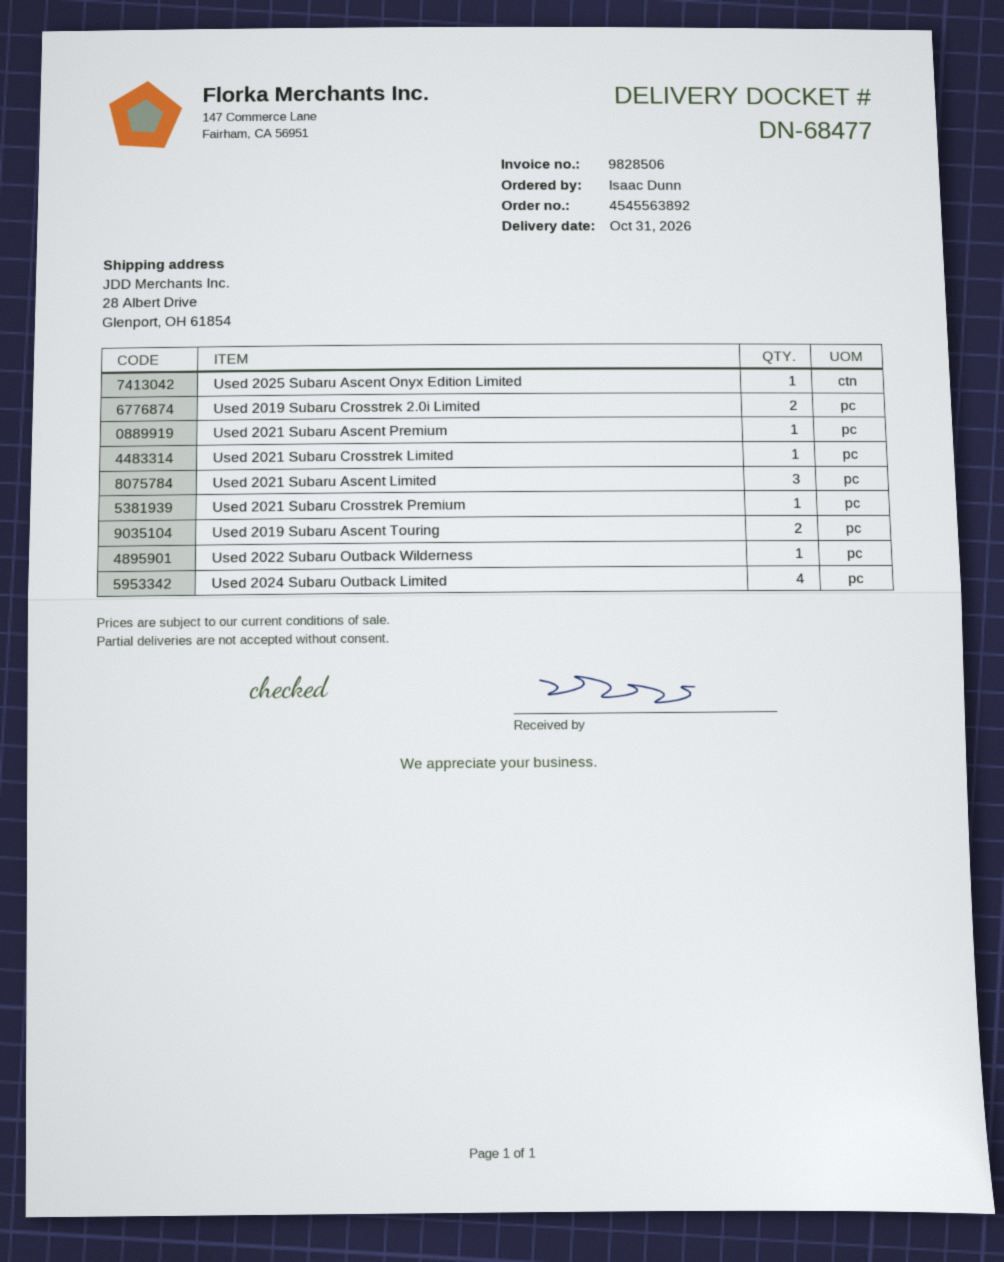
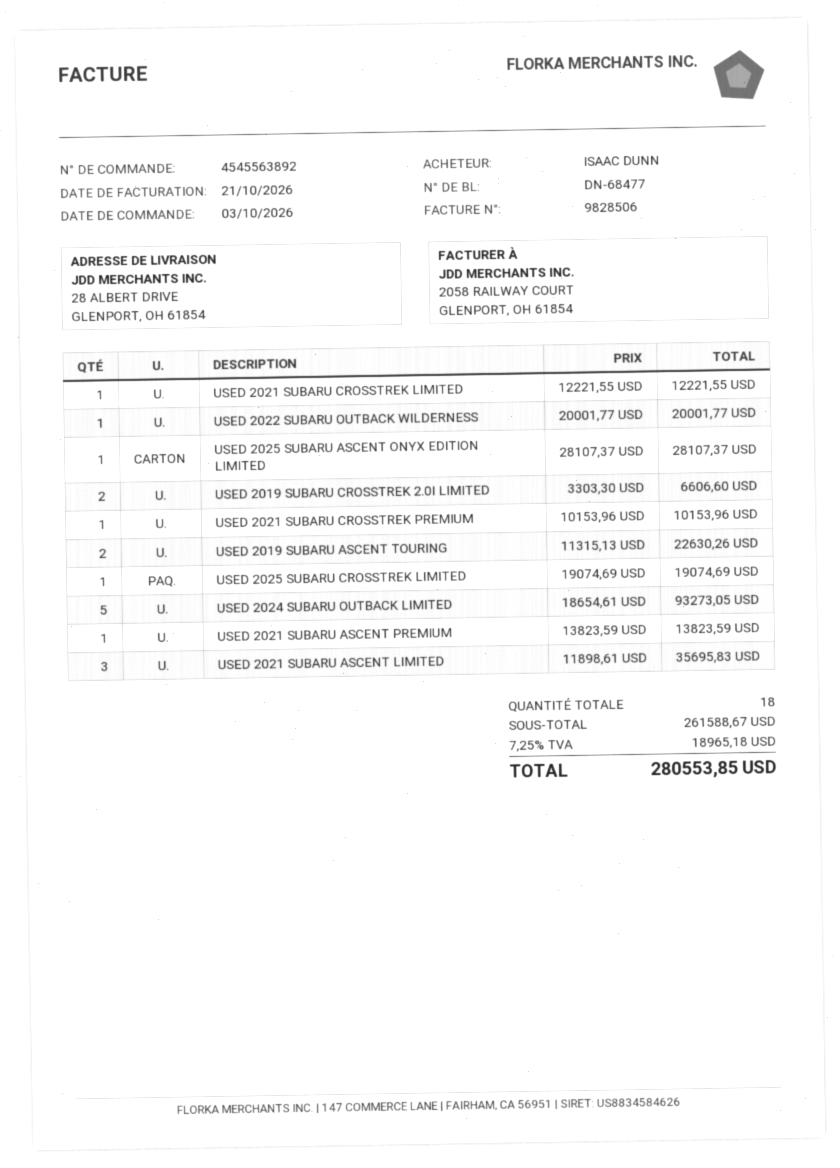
Used 2024 Subaru Outback Limited: 4 -> 5
USED 2025 SUBARU CROSSTREK LIMITED: none -> 1

